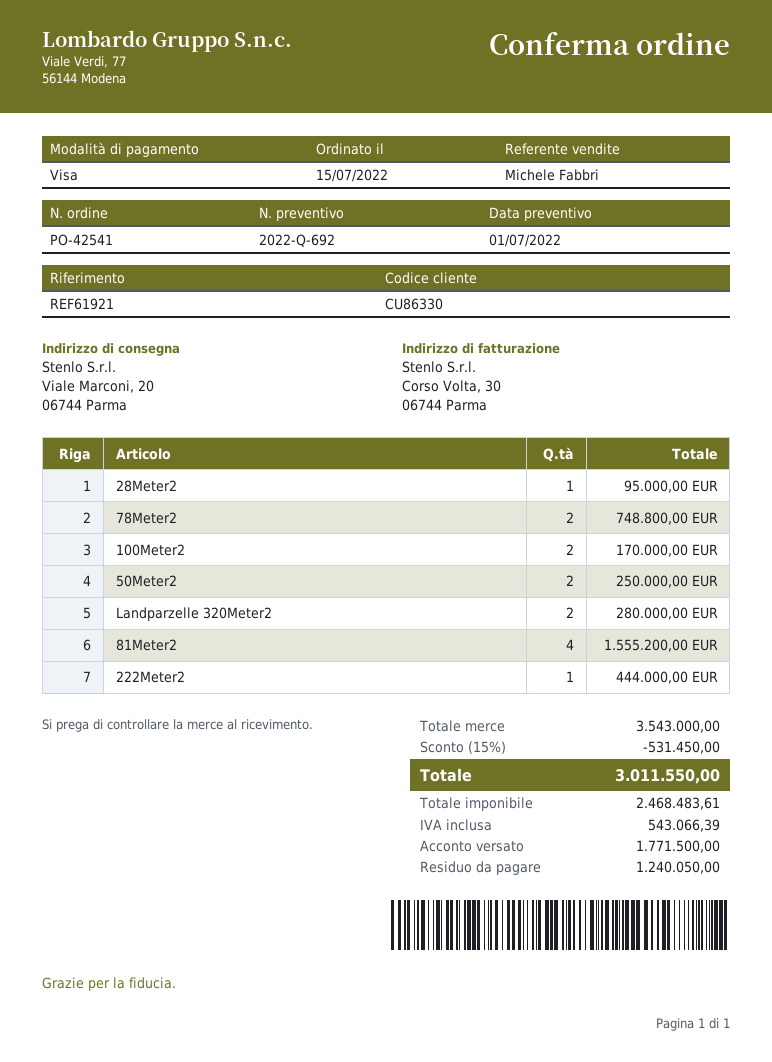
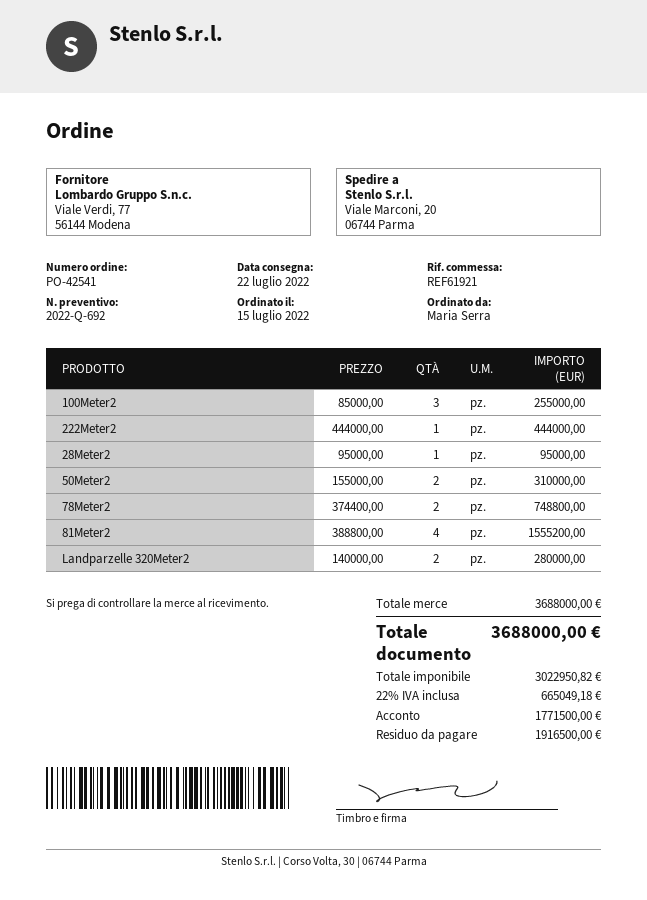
100Meter2: 2 for 170000.00 -> 3 for 255000.00
50Meter2: 2 for 250000.00 -> 2 for 310000.00
subtotal: 3543000.00 -> 3688000.00
discount: 15% = 531450.00 -> none
net: 2468483.61 -> 3022950.82
tax: 543066.39 -> 665049.18
total: 3011550.00 -> 3688000.00
balance: 1240050.00 -> 1916500.00

